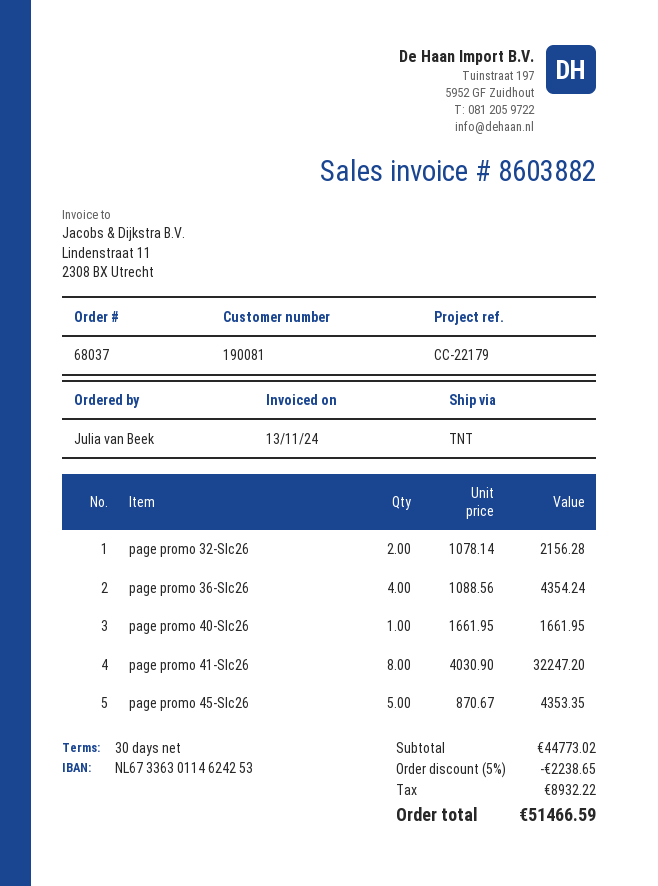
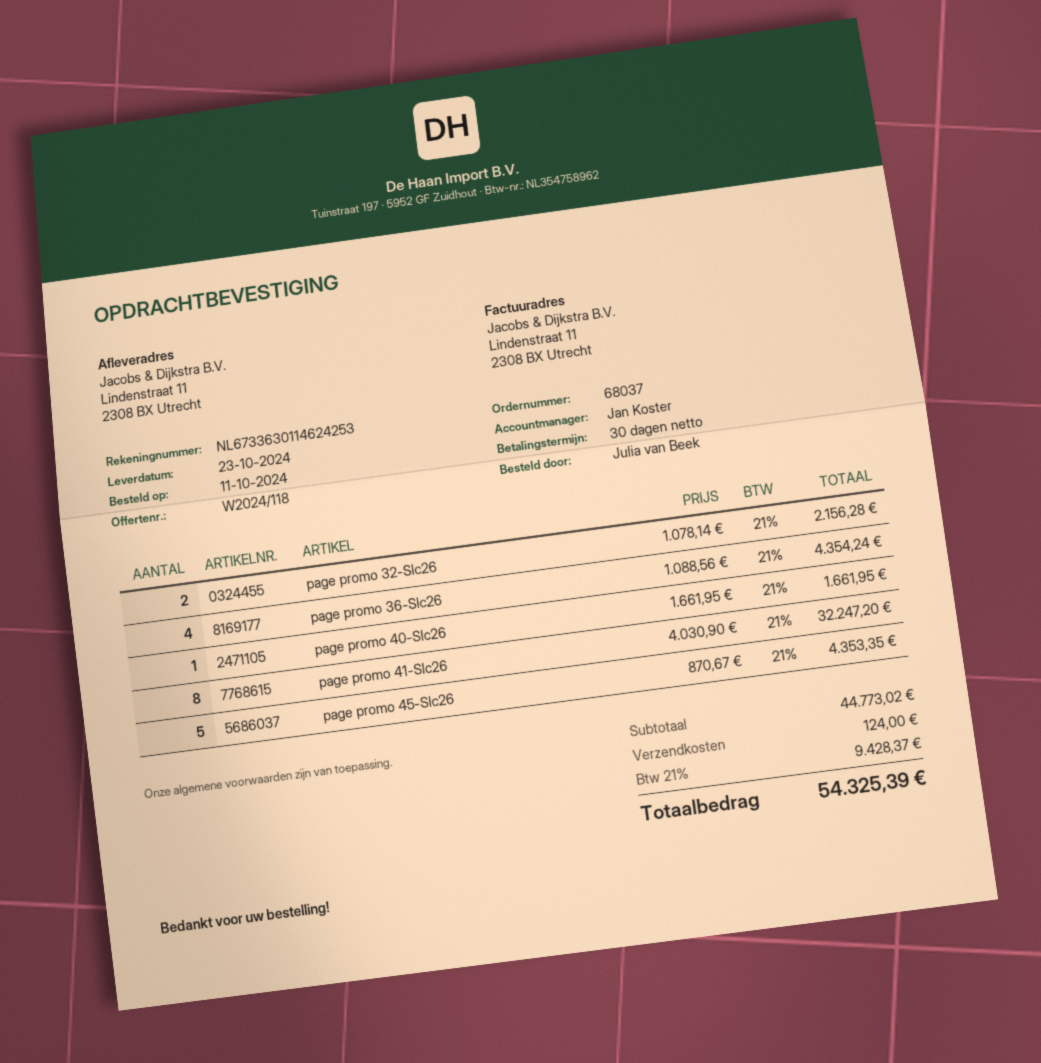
discount: 5% = 2238.65 -> none
shipping: none -> 124.00
tax: 8932.22 -> 9428.37
total: 51466.59 -> 54325.39

